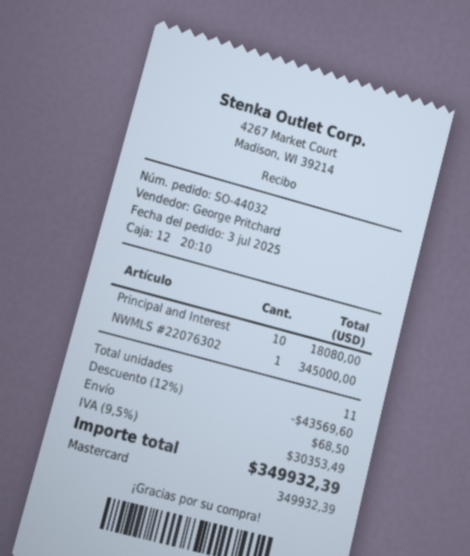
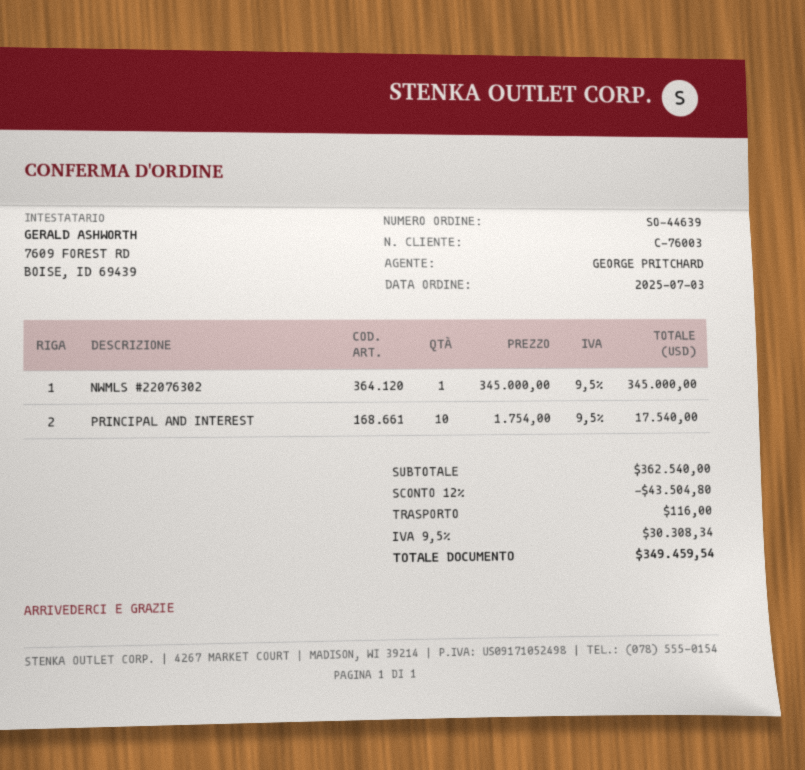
order number: SO-44032 -> SO-44639
Principal and Interest: 10 for 18080.00 -> 10 for 17540.00
discount: 12% = 43569.60 -> 12% = 43504.80
shipping: 68.50 -> 116.00
tax: 9.5% = 30353.49 -> 9.5% = 30308.34
total: 349932.39 -> 349459.54

